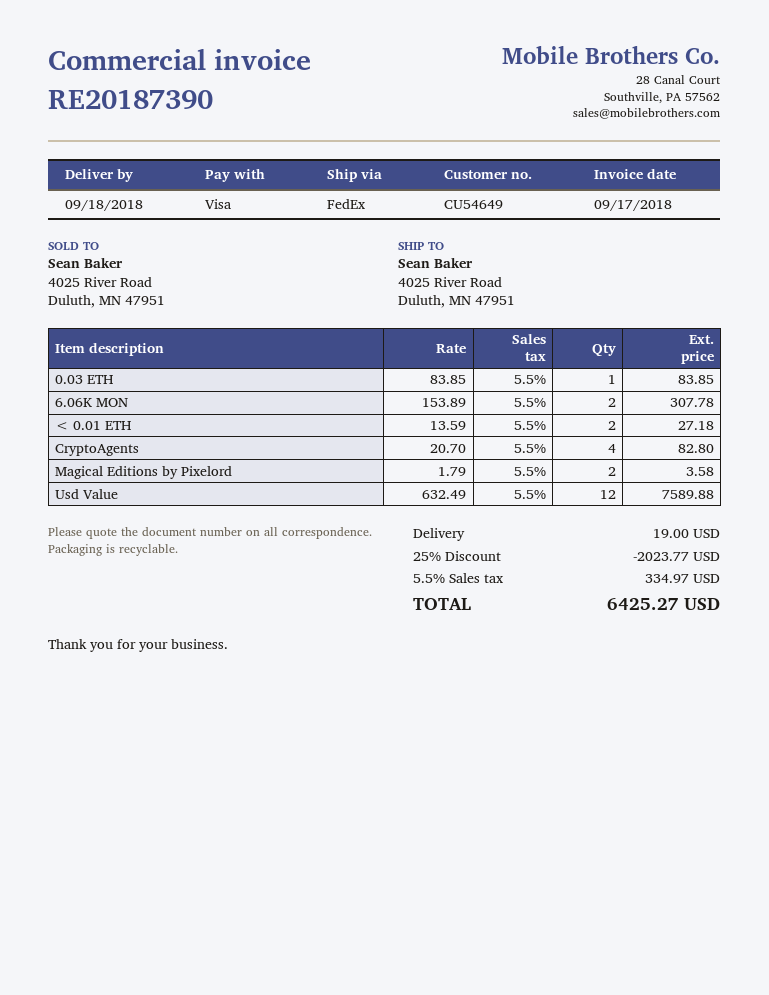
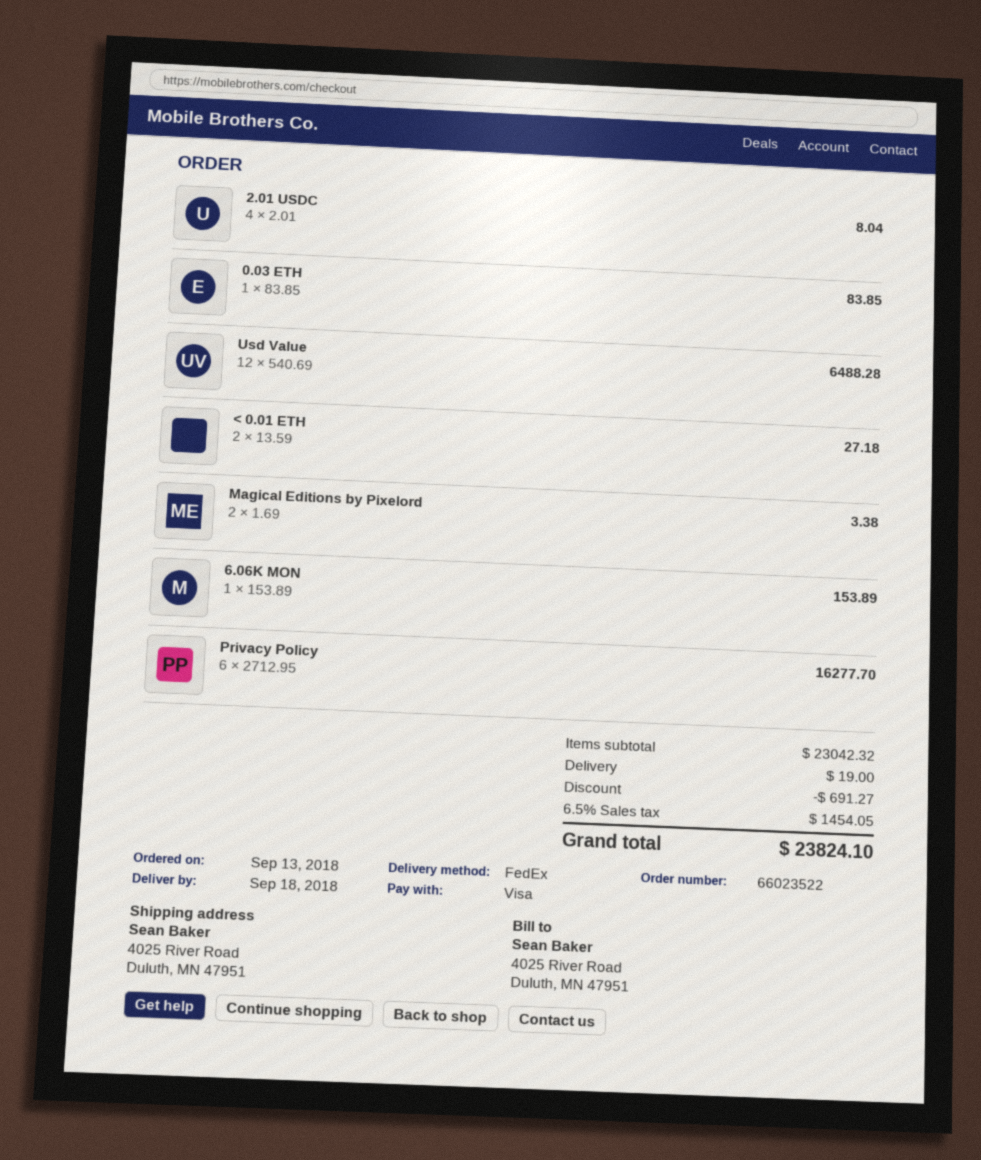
6.06K MON: 2 x 153.89 = 307.78 -> 1 x 153.89 = 153.89
CryptoAgents: 4 x 20.70 = 82.80 -> none
Magical Editions by Pixelord: 2 x 1.79 = 3.58 -> 2 x 1.69 = 3.38
Usd Value: 12 x 632.49 = 7589.88 -> 12 x 540.69 = 6488.28
2.01 USDC: none -> 4 x 2.01 = 8.04
Privacy Policy: none -> 6 x 2712.95 = 16277.70
discount: 2023.77 -> 691.27
tax: 5.5% = 334.97 -> 6.5% = 1454.05
total: 6425.27 -> 23824.10

